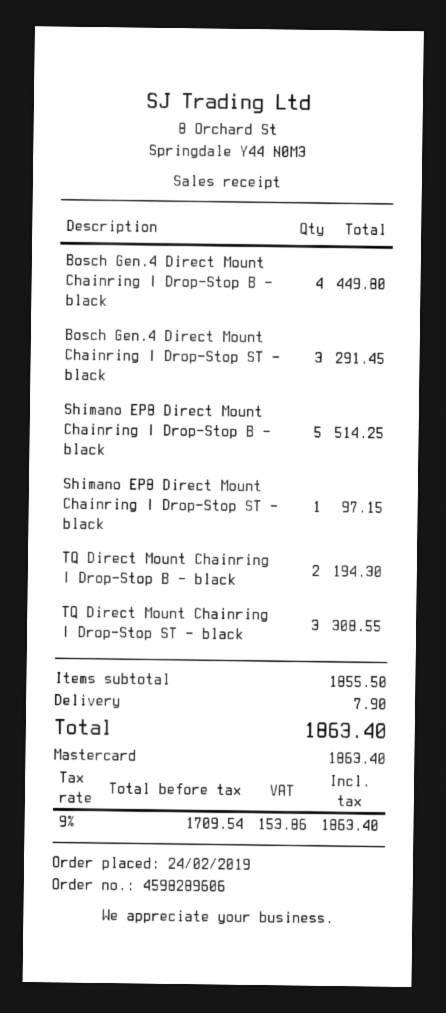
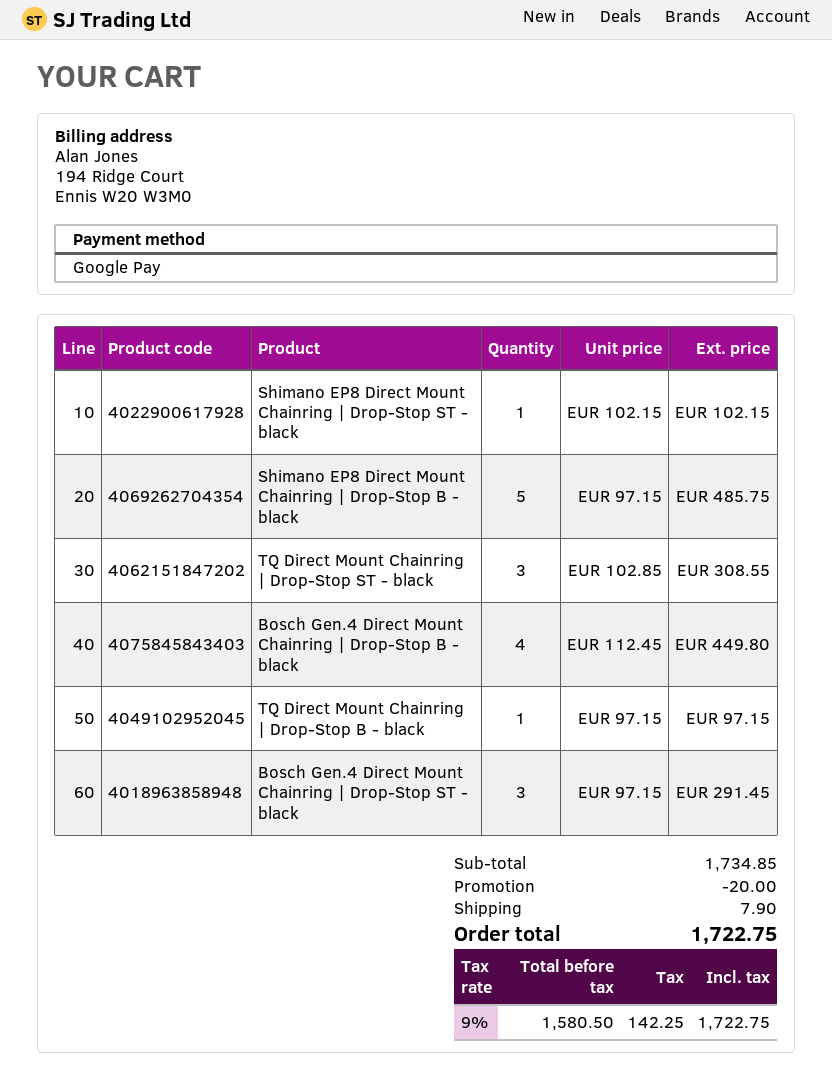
payment method: Mastercard -> Google Pay
Shimano EP8 Direct Mount Chainring | Drop-Stop B - black: 5 for 514.25 -> 5 for 485.75
Shimano EP8 Direct Mount Chainring | Drop-Stop ST - black: 1 for 97.15 -> 1 for 102.15
TQ Direct Mount Chainring | Drop-Stop B - black: 2 for 194.30 -> 1 for 97.15
subtotal: 1855.50 -> 1734.85
discount: none -> 20.00
net: 1709.54 -> 1580.50
tax: 9% = 153.86 -> 9% = 142.25
total: 1863.40 -> 1722.75

